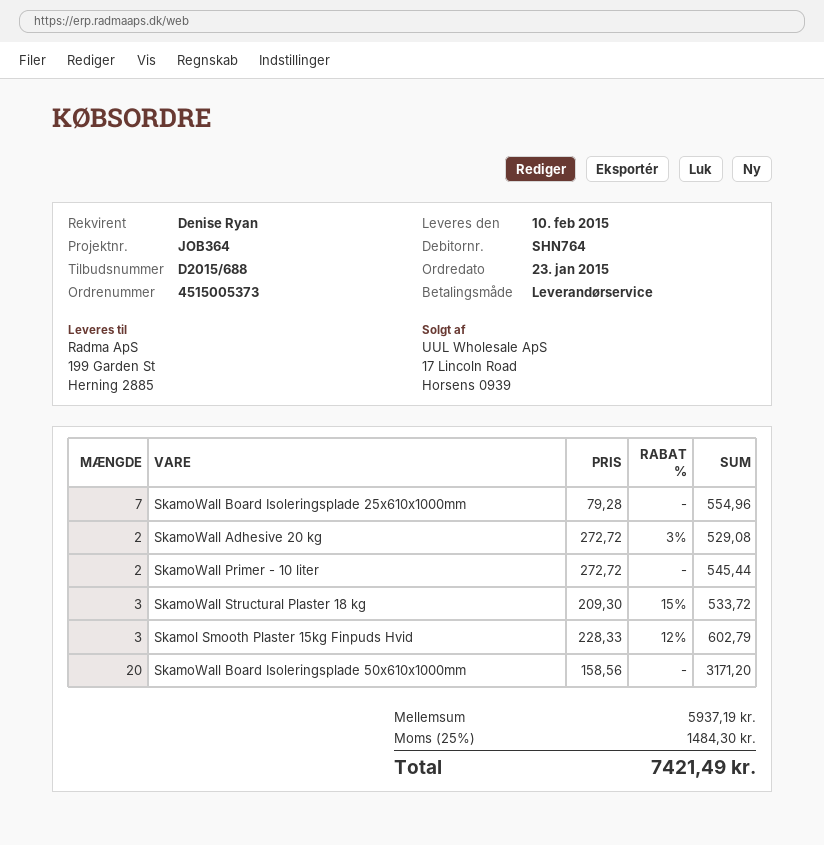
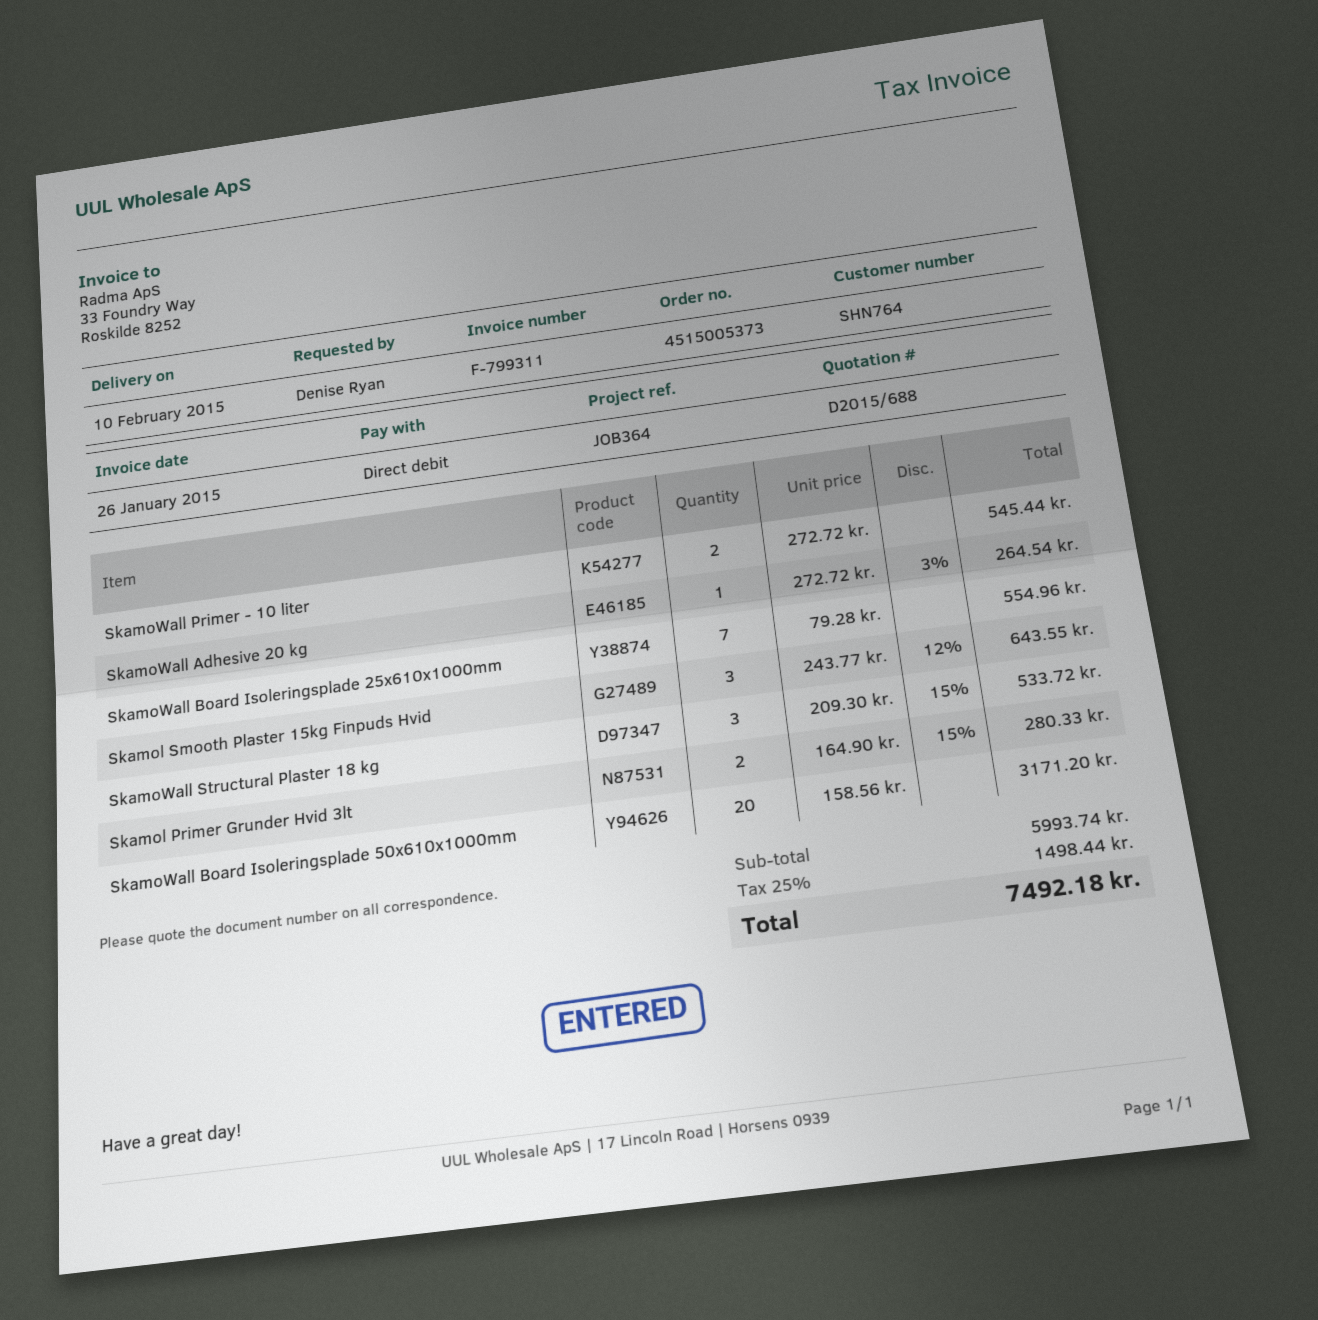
SkamoWall Adhesive 20 kg: 2 x 272.72 - 3% = 529.08 -> 1 x 272.72 - 3% = 264.54
Skamol Smooth Plaster 15kg Finpuds Hvid: 3 x 228.33 - 12% = 602.79 -> 3 x 243.77 - 12% = 643.55
Skamol Primer Grunder Hvid 3lt: none -> 2 x 164.90 - 15% = 280.33
subtotal: 5937.19 -> 5993.74
tax: 25% = 1484.30 -> 25% = 1498.44
total: 7421.49 -> 7492.18

